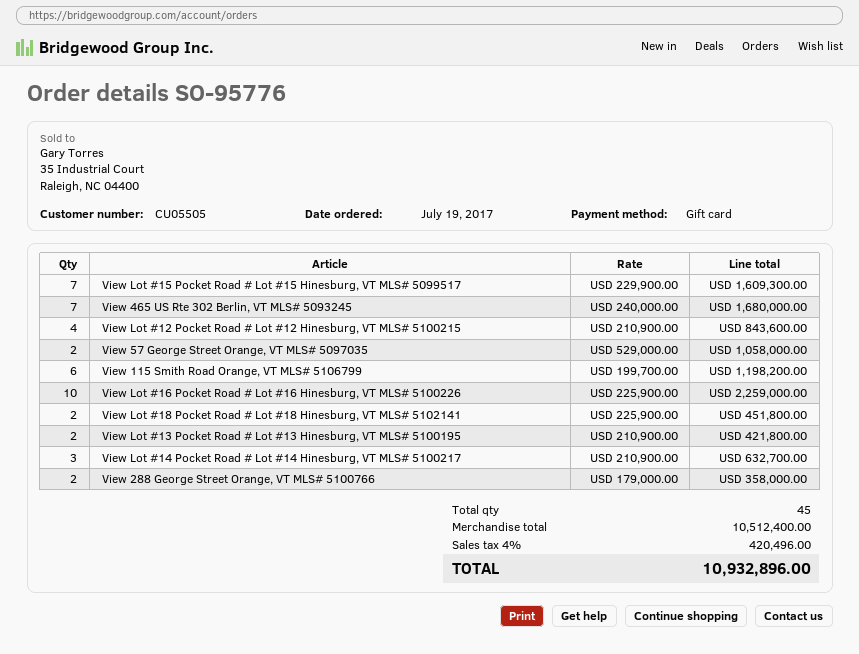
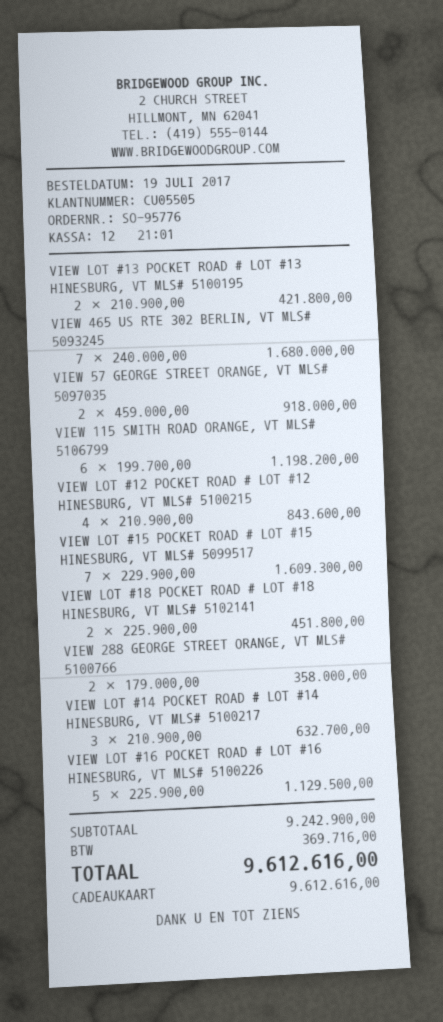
View 57 George Street Orange, VT MLS# 5097035: 2 x 529000.00 = 1058000.00 -> 2 x 459000.00 = 918000.00
View Lot #16 Pocket Road # Lot #16 Hinesburg, VT MLS# 5100226: 10 x 225900.00 = 2259000.00 -> 5 x 225900.00 = 1129500.00
subtotal: 10512400.00 -> 9242900.00
tax: 420496.00 -> 369716.00
total: 10932896.00 -> 9612616.00

